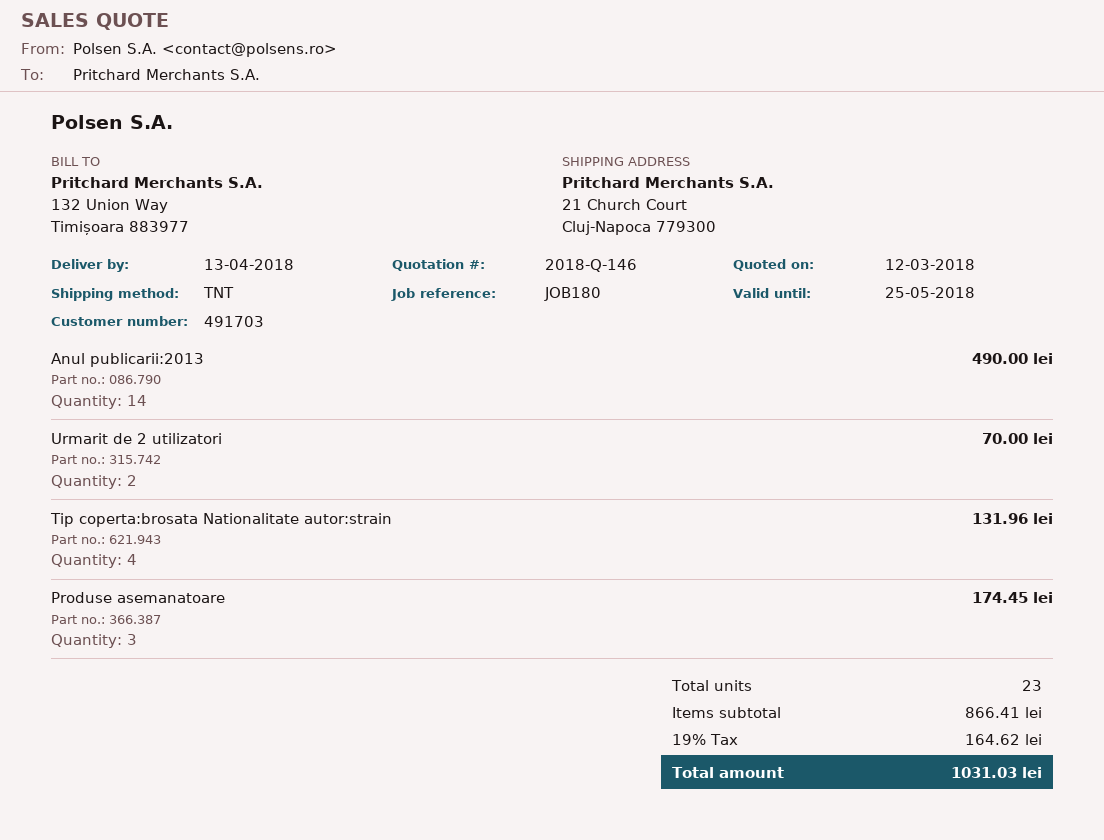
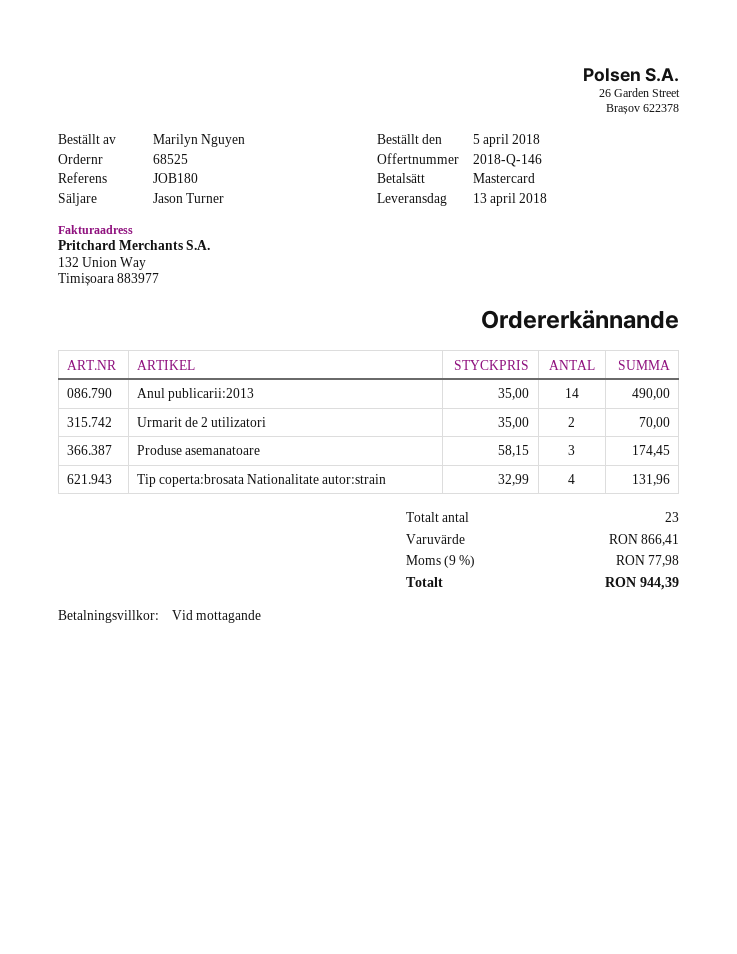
tax: 19% = 164.62 -> 9% = 77.98
total: 1031.03 -> 944.39

